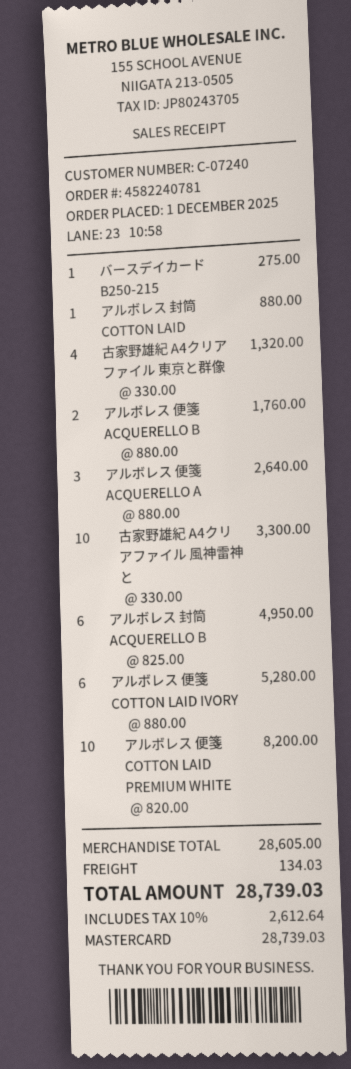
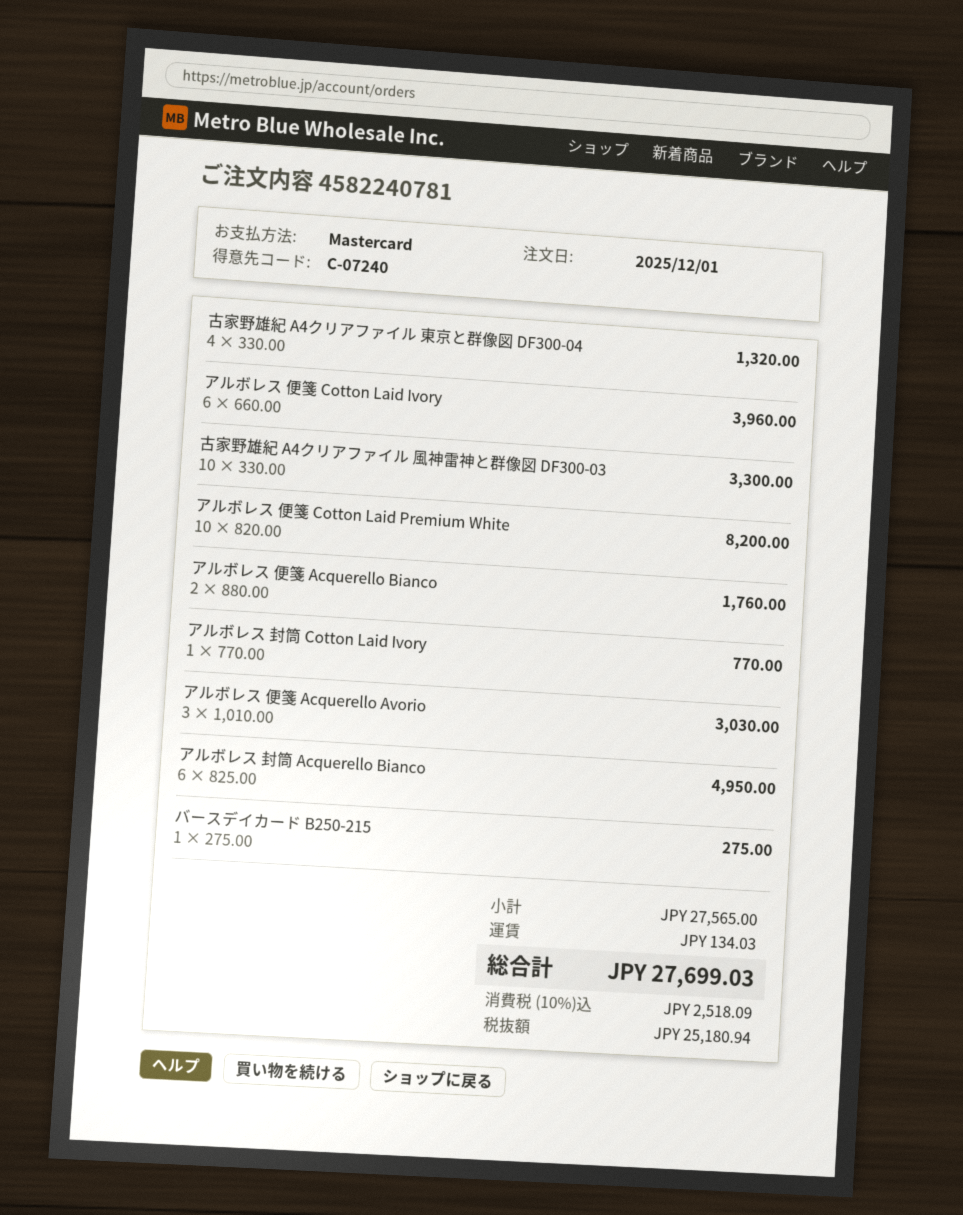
アルボレス 封筒 COTTON LAID: 1 x 880.00 = 880.00 -> 1 x 770.00 = 770.00
アルボレス 便箋 ACQUERELLO A: 3 x 880.00 = 2640.00 -> 3 x 1010.00 = 3030.00
アルボレス 便箋 COTTON LAID IVORY: 6 x 880.00 = 5280.00 -> 6 x 660.00 = 3960.00
subtotal: 28605.00 -> 27565.00
tax: 10% = 2612.64 -> 10% = 2518.09
total: 28739.03 -> 27699.03

